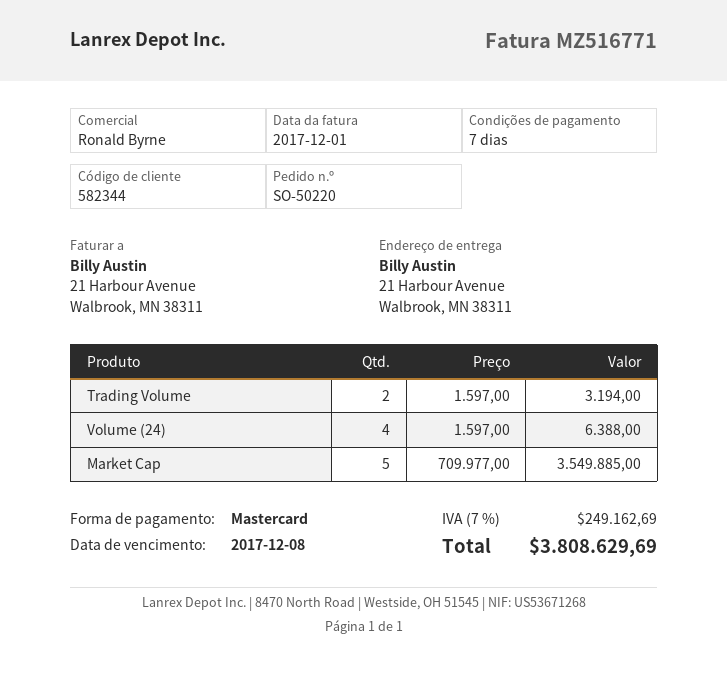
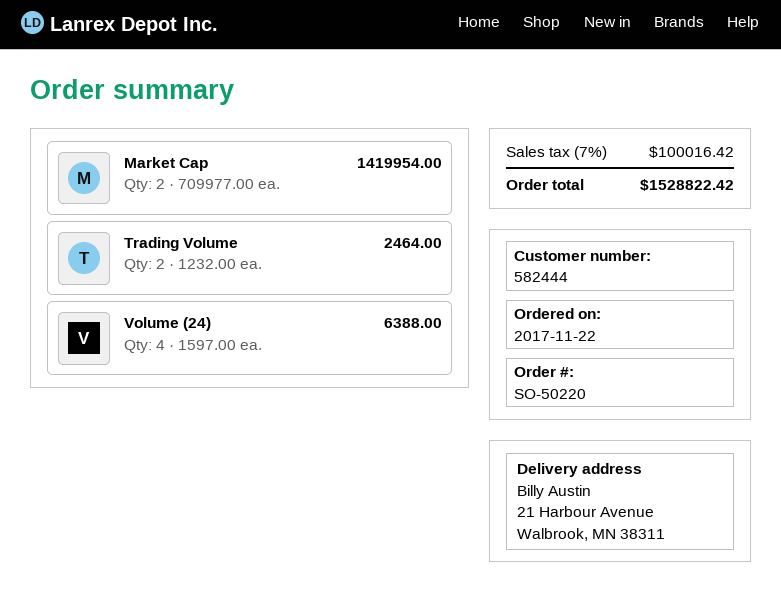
customer number: 582344 -> 582444
Trading Volume: 2 x 1597.00 = 3194.00 -> 2 x 1232.00 = 2464.00
Market Cap: 5 x 709977.00 = 3549885.00 -> 2 x 709977.00 = 1419954.00
tax: 7% = 249162.69 -> 7% = 100016.42
total: 3808629.69 -> 1528822.42

